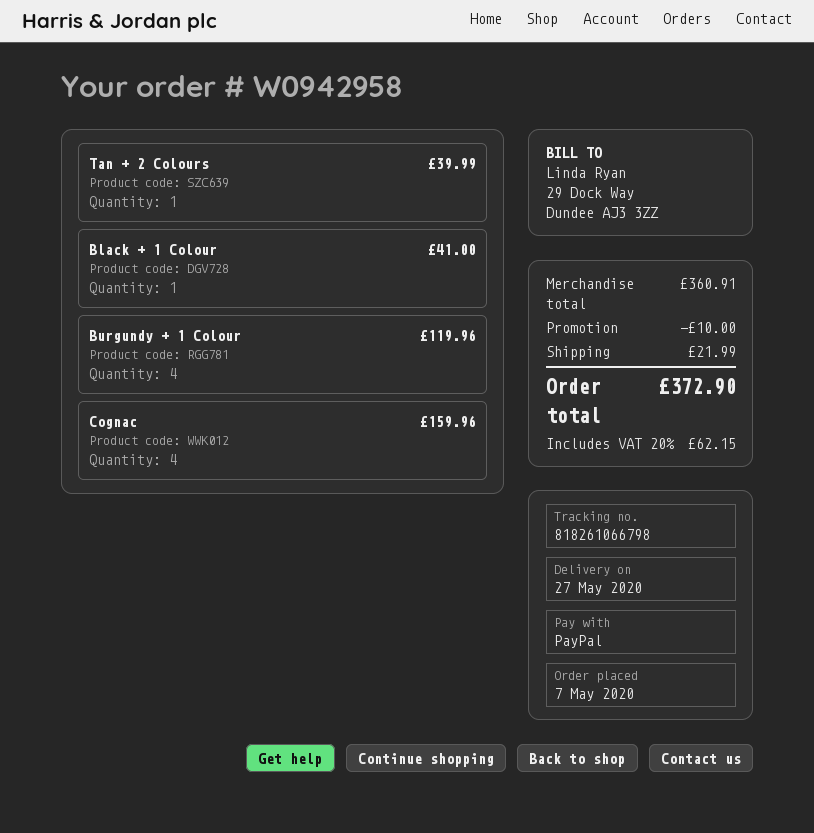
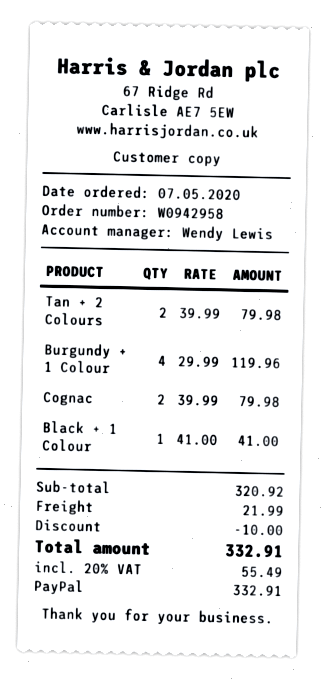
Tan + 2 Colours: 1 for 39.99 -> 2 for 79.98
Cognac: 4 for 159.96 -> 2 for 79.98
subtotal: 360.91 -> 320.92
tax: 20% = 62.15 -> 20% = 55.49
total: 372.90 -> 332.91

